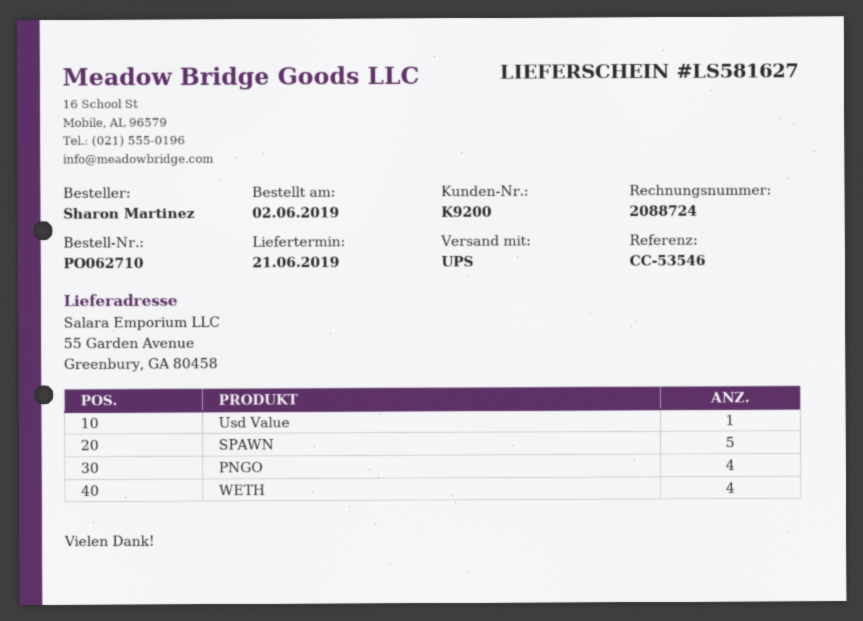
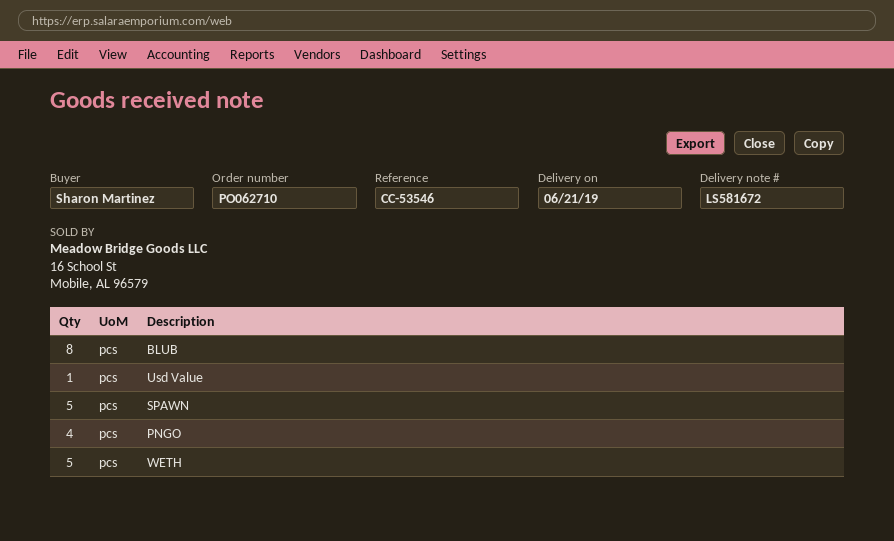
delivery note number: LS581627 -> LS581672
WETH: 4 -> 5
BLUB: none -> 8

